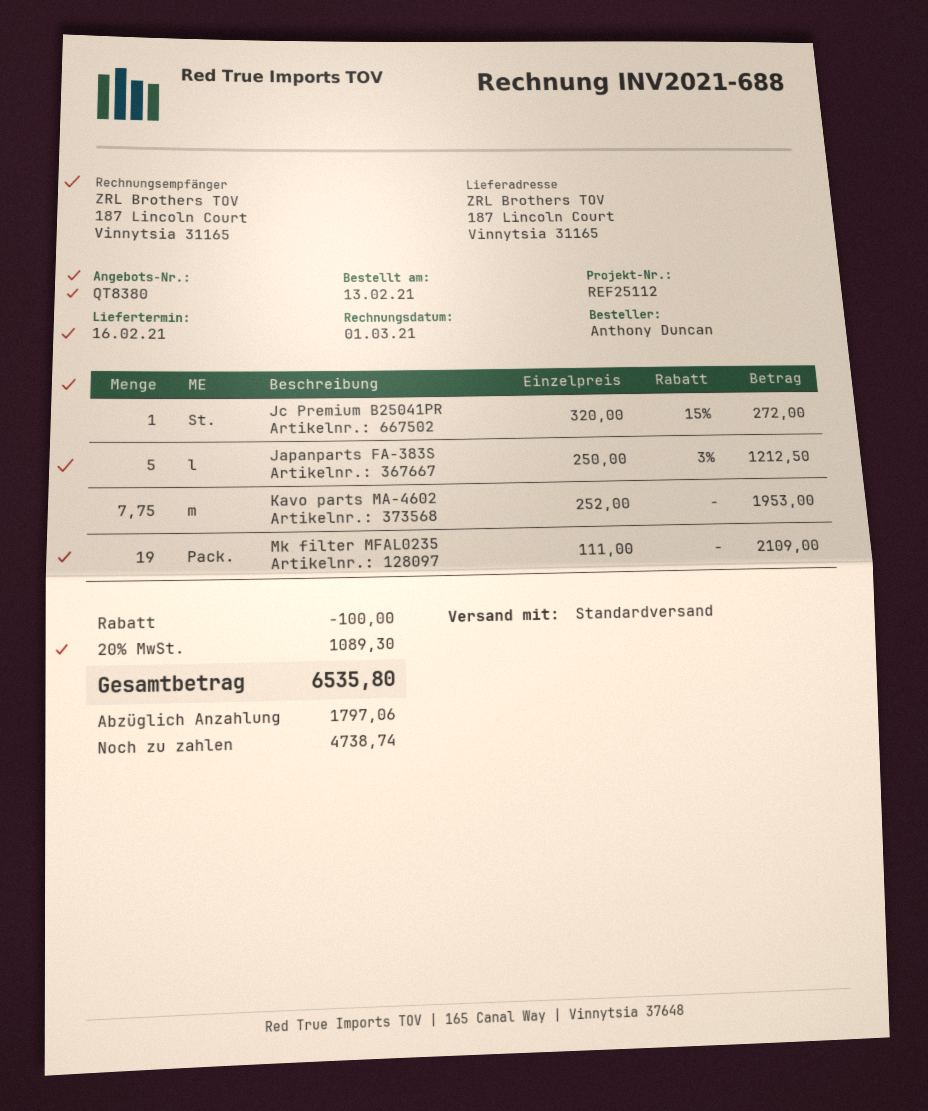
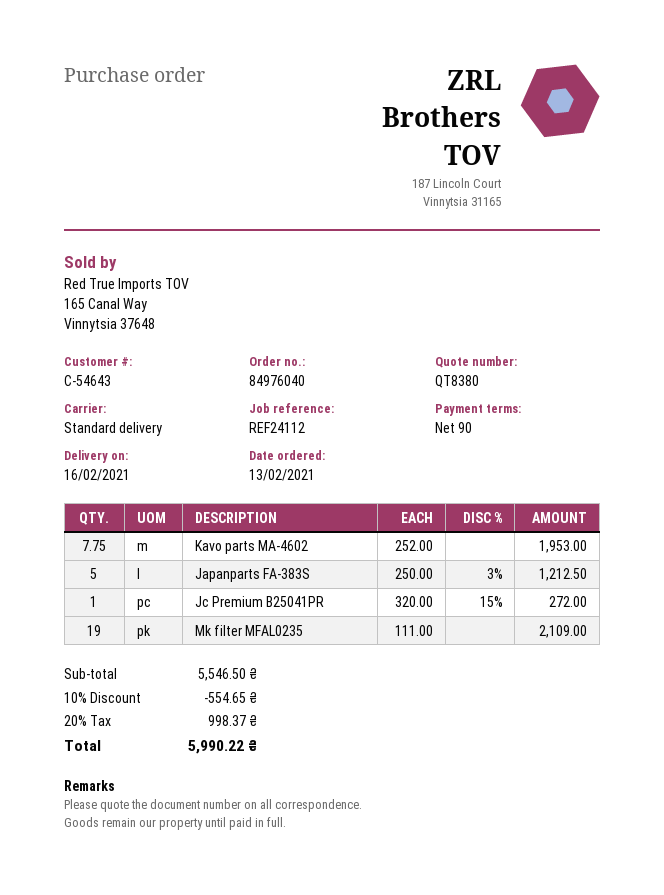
reference: REF25112 -> REF24112
discount: 100.00 -> 554.65
tax: 20% = 1089.30 -> 20% = 998.37
total: 6535.80 -> 5990.22

